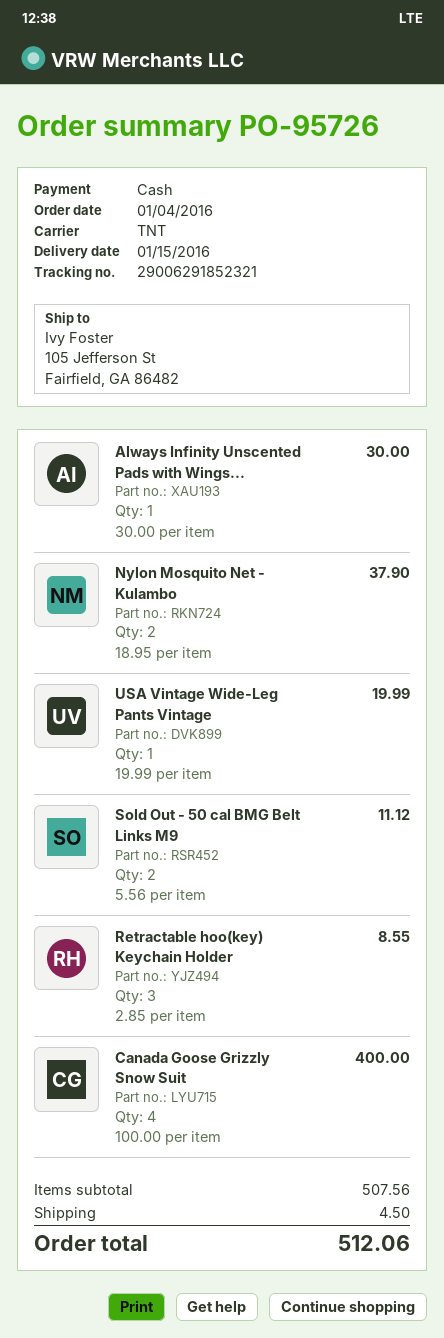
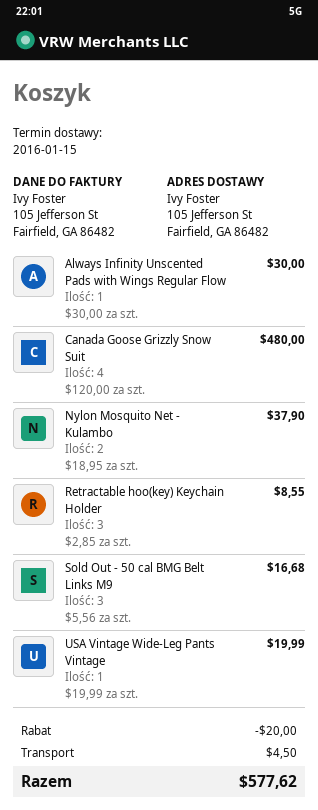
Sold Out - 50 cal BMG Belt Links M9: 2 x 5.56 = 11.12 -> 3 x 5.56 = 16.68
Canada Goose Grizzly Snow Suit: 4 x 100.00 = 400.00 -> 4 x 120.00 = 480.00
discount: none -> 20.00
total: 512.06 -> 577.62

